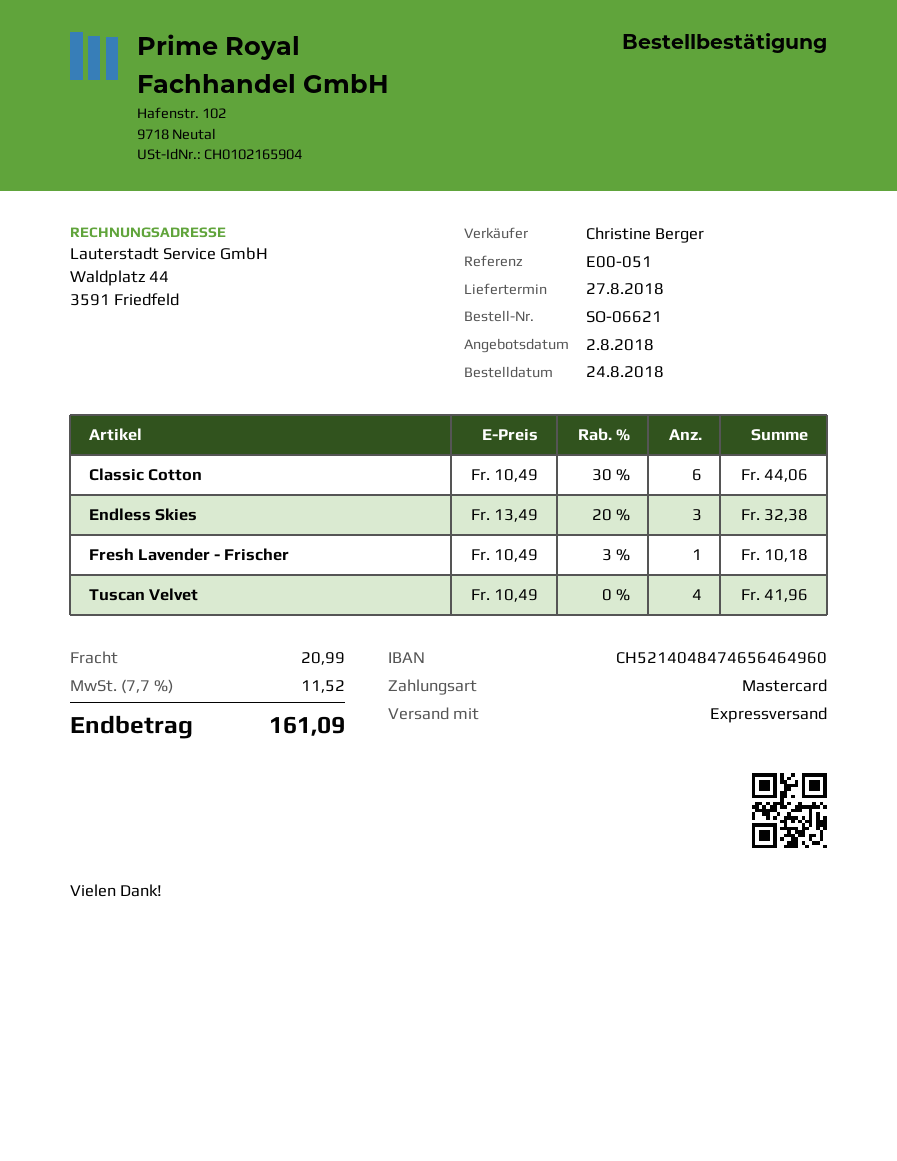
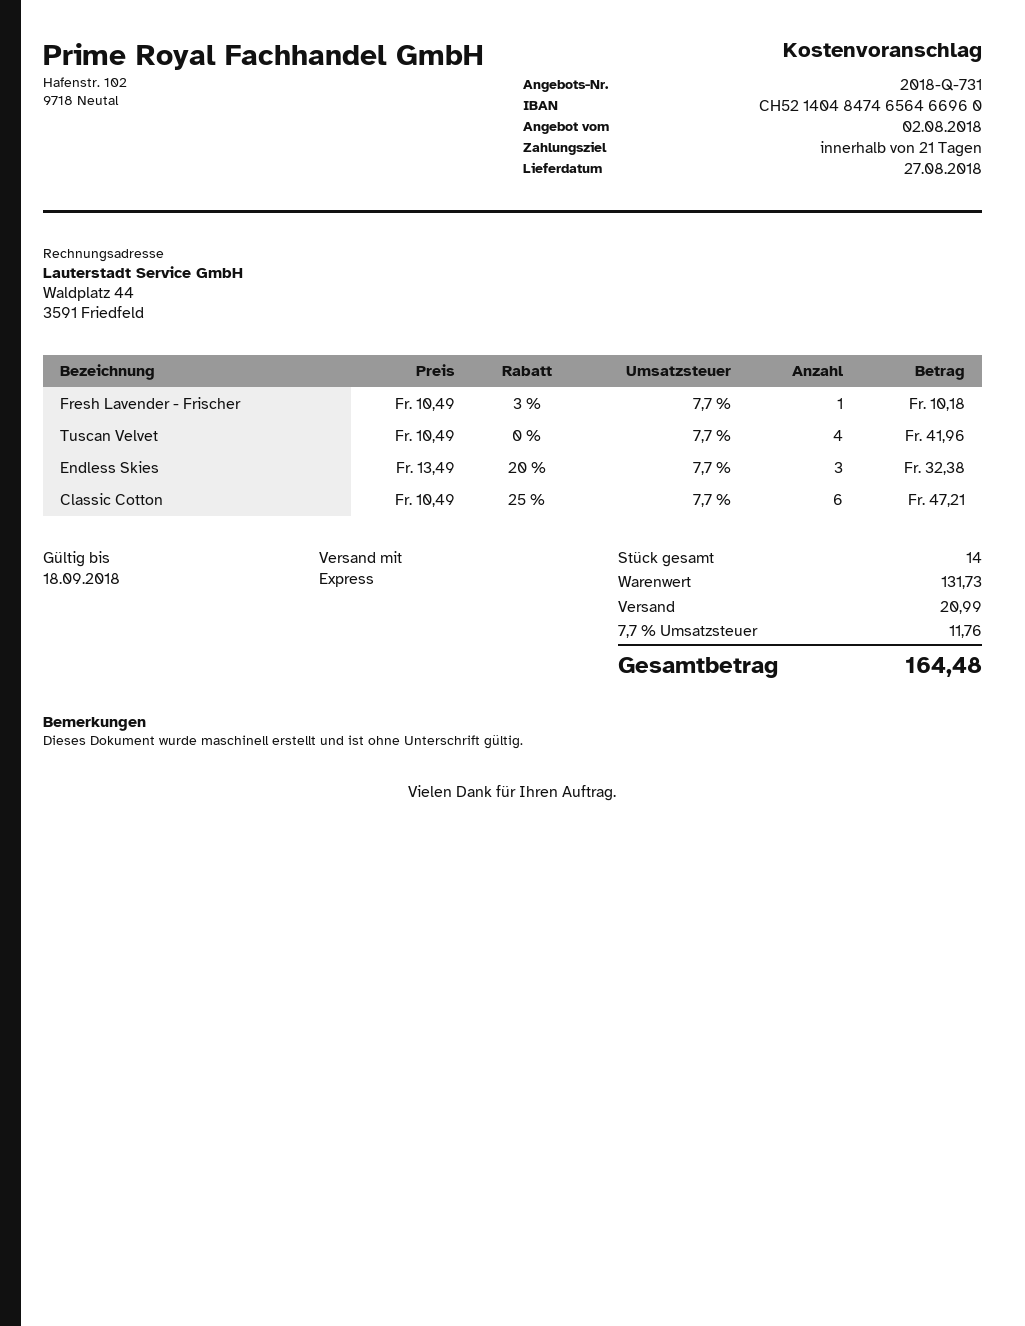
bank account: CH5214048474656464960 -> CH5214048474656466960
Classic Cotton: 6 x 10.49 - 30% = 44.06 -> 6 x 10.49 - 25% = 47.21
tax: 7.7% = 11.52 -> 7.7% = 11.76
total: 161.09 -> 164.48

